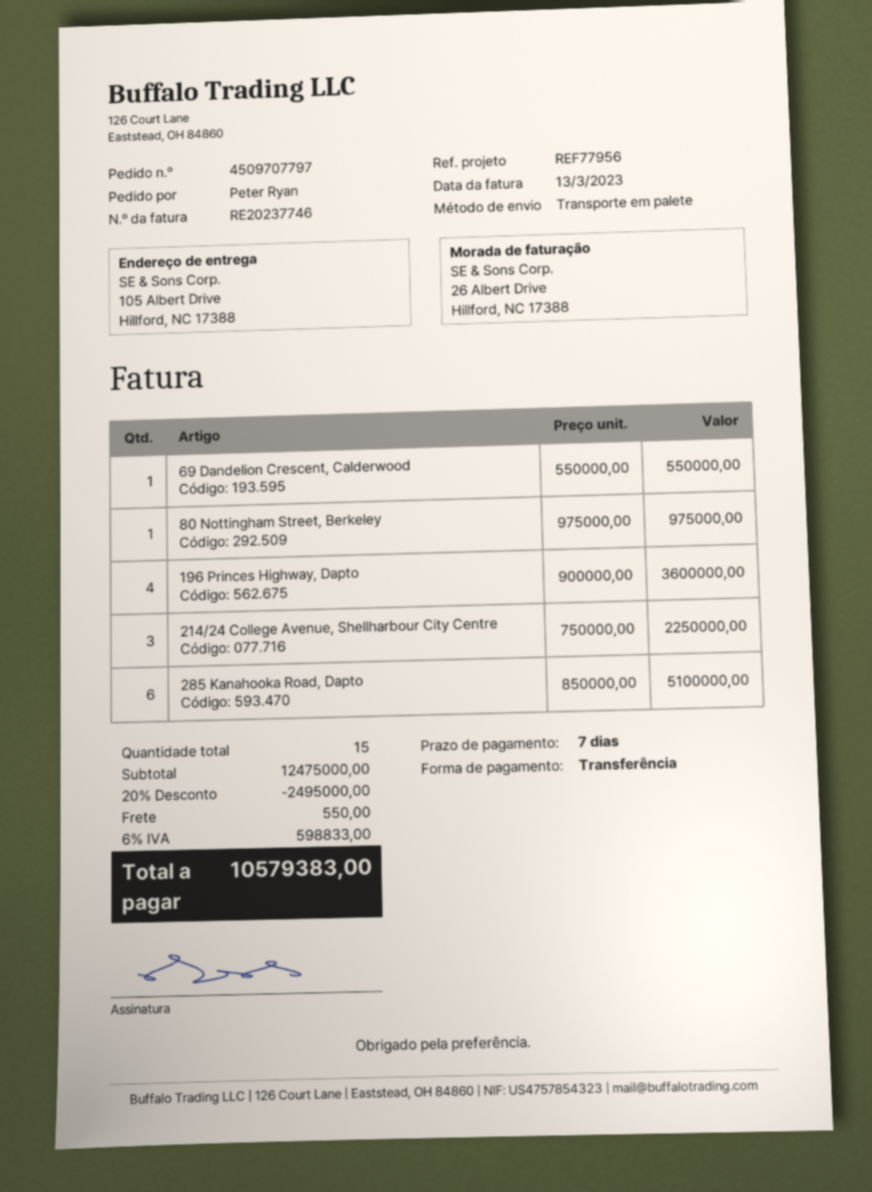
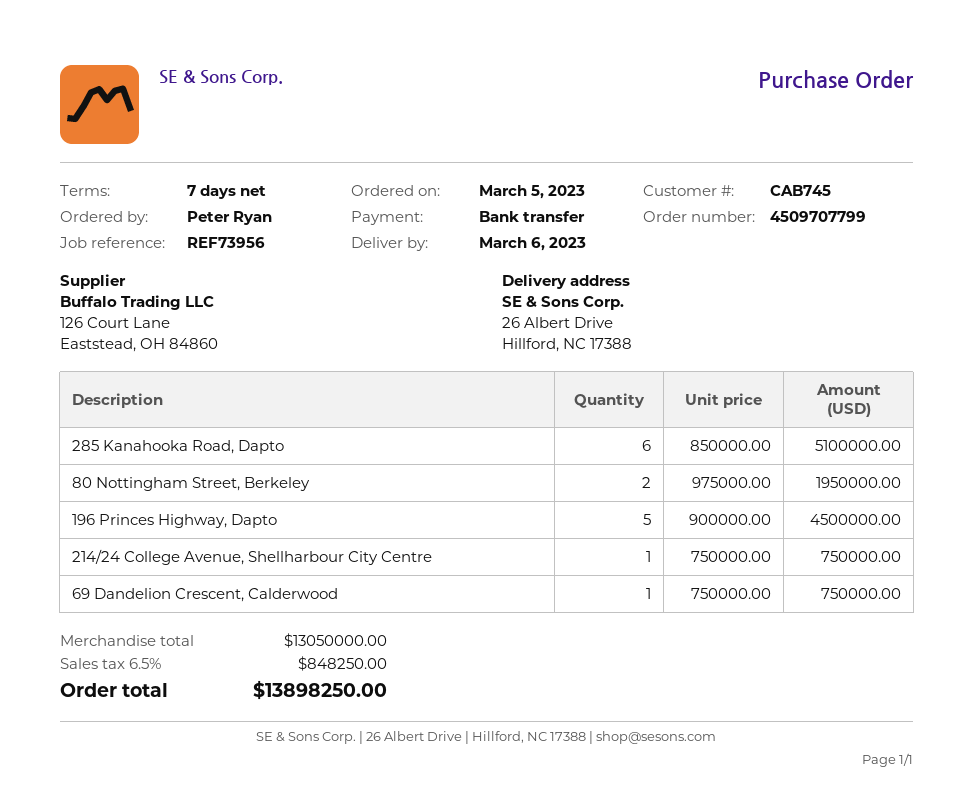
order number: 4509707797 -> 4509707799
reference: REF77956 -> REF73956
ship to: 105 Albert Drive, Hillford, NC 17388 -> 26 Albert Drive, Hillford, NC 17388
69 Dandelion Crescent, Calderwood: 1 x 550000.00 = 550000.00 -> 1 x 750000.00 = 750000.00
80 Nottingham Street, Berkeley: 1 x 975000.00 = 975000.00 -> 2 x 975000.00 = 1950000.00
196 Princes Highway, Dapto: 4 x 900000.00 = 3600000.00 -> 5 x 900000.00 = 4500000.00
214/24 College Avenue, Shellharbour City Centre: 3 x 750000.00 = 2250000.00 -> 1 x 750000.00 = 750000.00
subtotal: 12475000.00 -> 13050000.00
discount: 20% = 2495000.00 -> none
shipping: 550.00 -> none
tax: 6% = 598833.00 -> 6.5% = 848250.00
total: 10579383.00 -> 13898250.00

